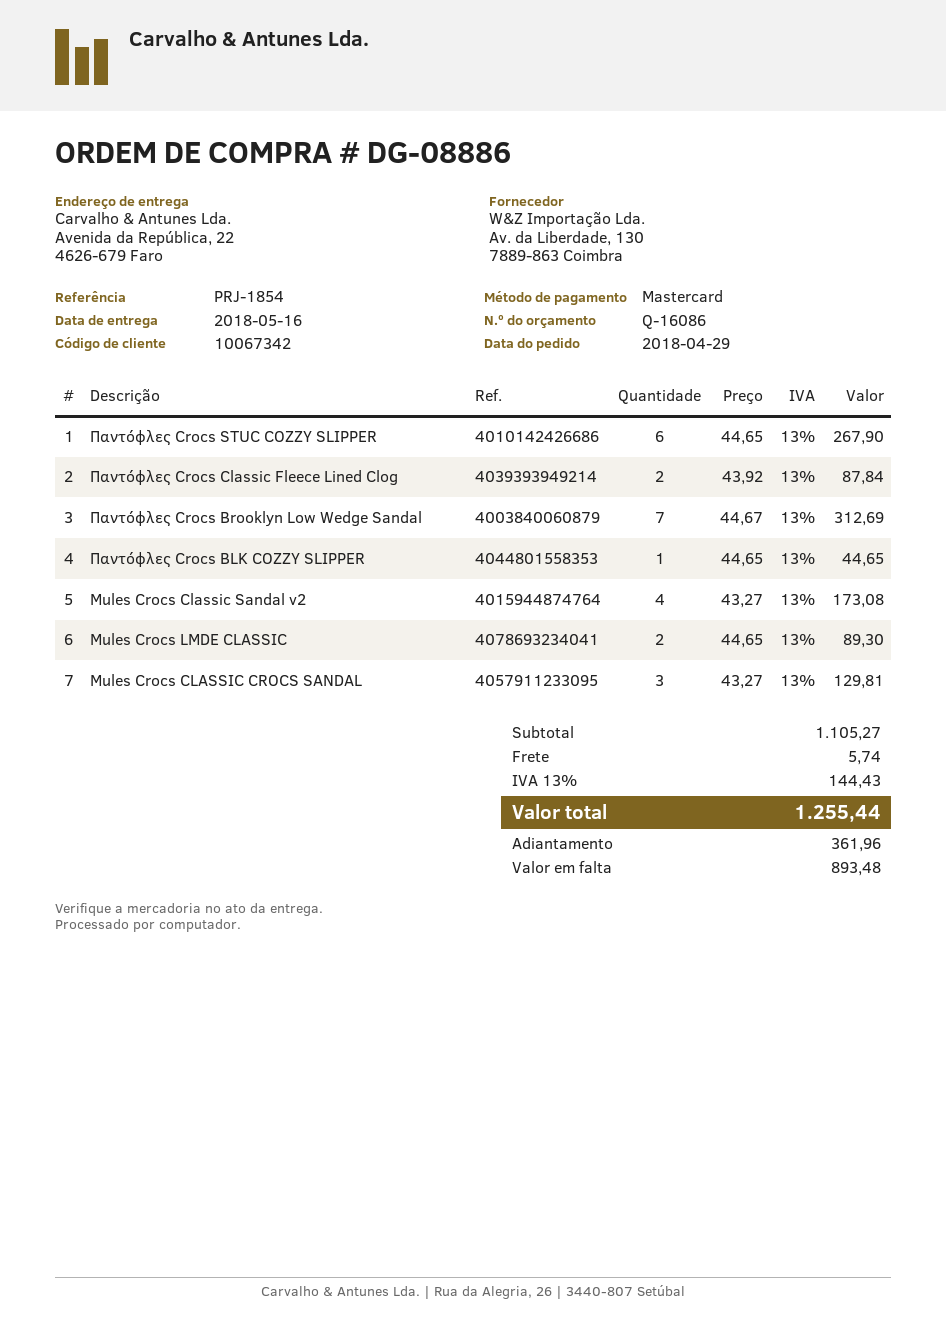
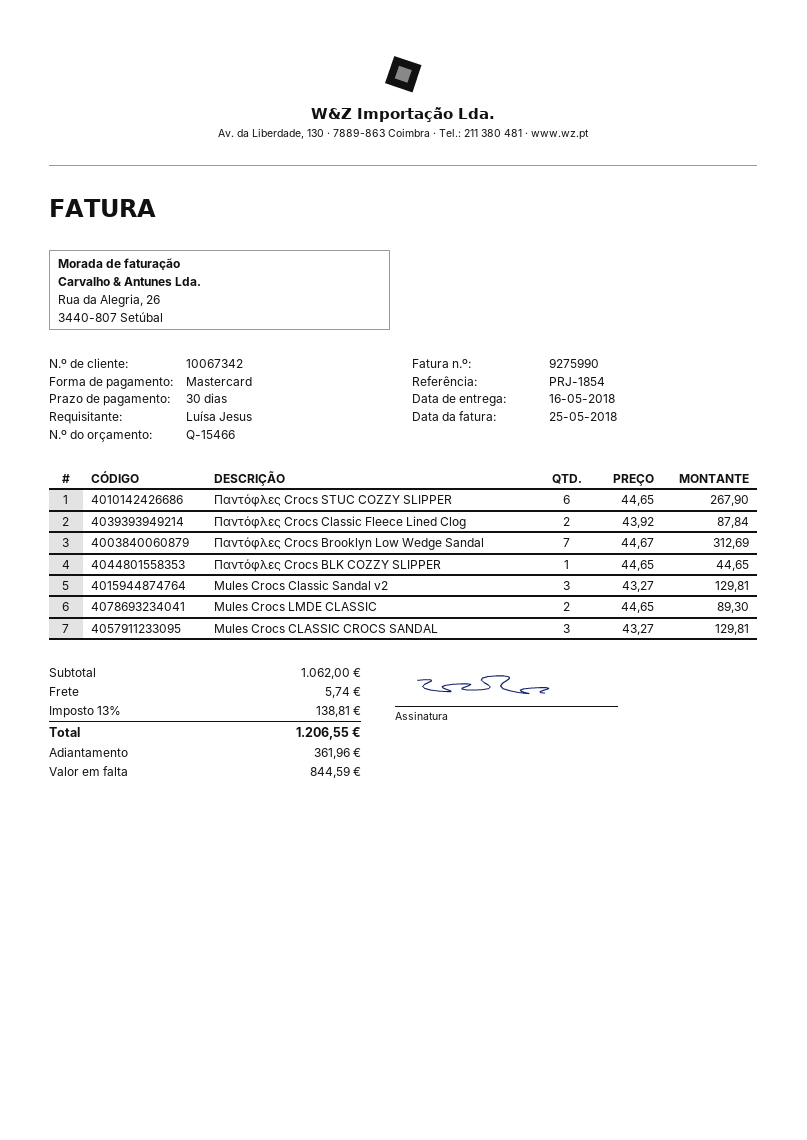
quote number: Q-16086 -> Q-15466
Mules Crocs Classic Sandal v2: 4 x 43.27 = 173.08 -> 3 x 43.27 = 129.81
subtotal: 1105.27 -> 1062.00
tax: 13% = 144.43 -> 13% = 138.81
total: 1255.44 -> 1206.55
balance: 893.48 -> 844.59

